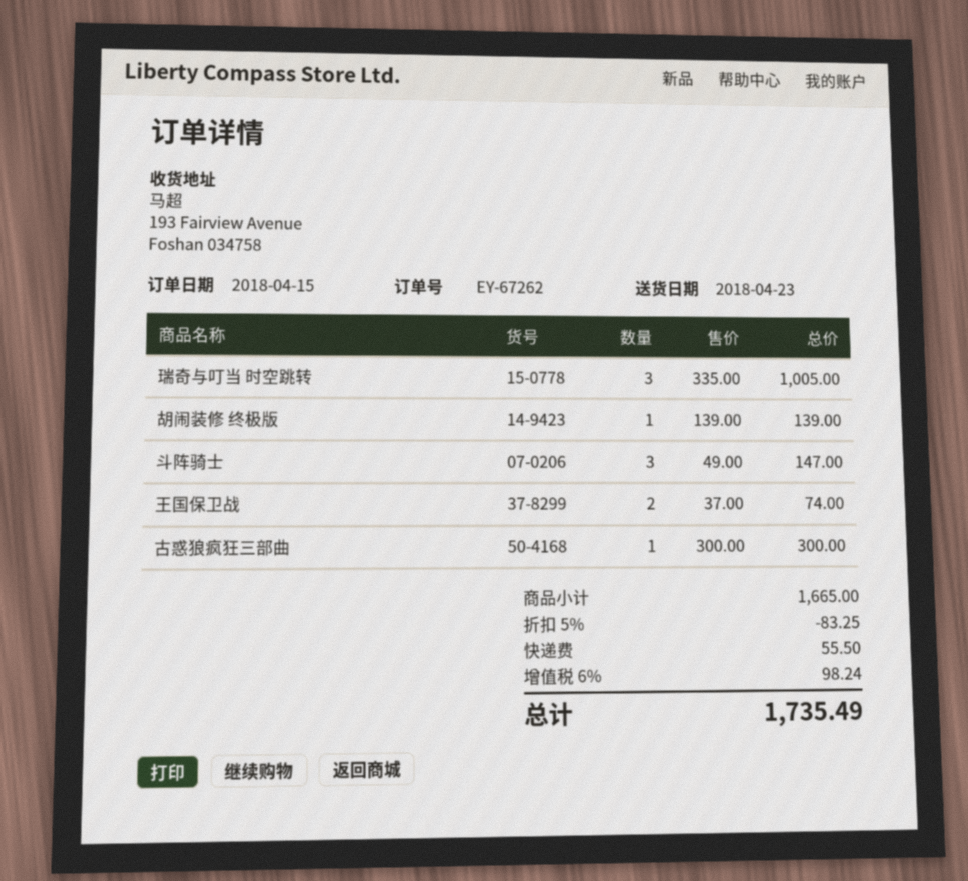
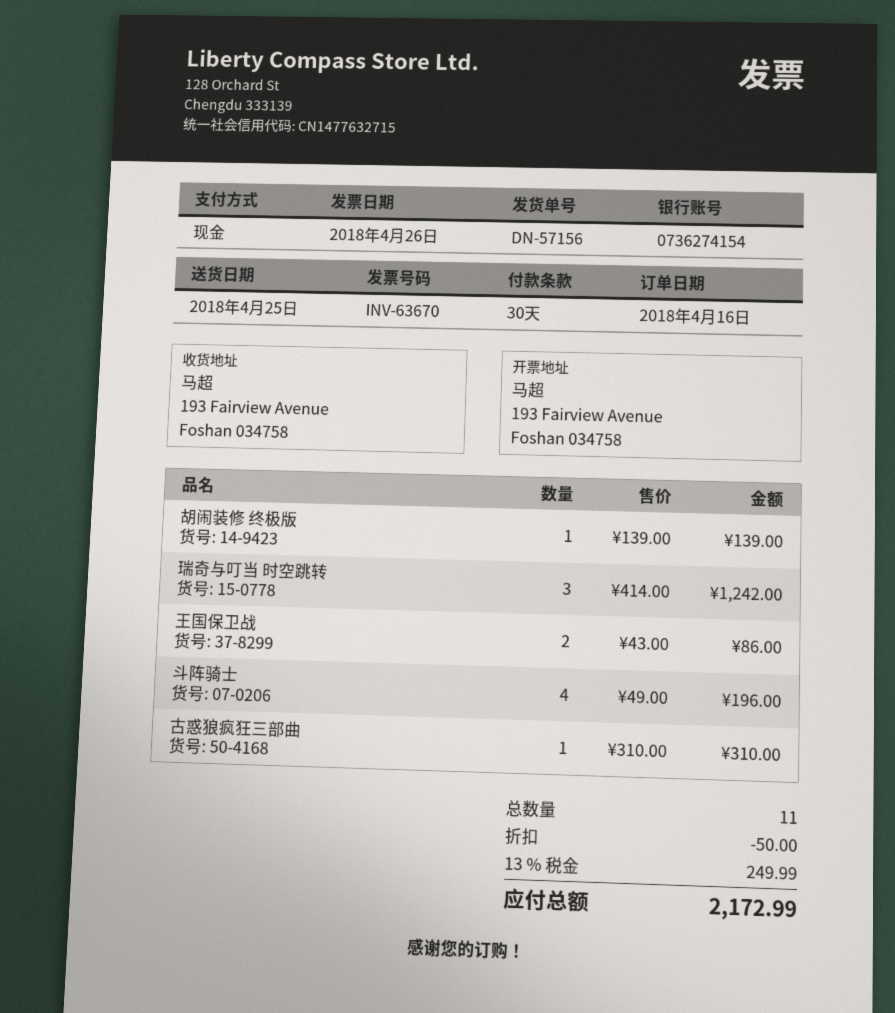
order date: 2018-04-15 -> 2018-04-16
delivery date: 2018-04-23 -> 2018-04-25
瑞奇与叮当 时空跳转: 3 x 335.00 = 1005.00 -> 3 x 414.00 = 1242.00
斗阵骑士: 3 x 49.00 = 147.00 -> 4 x 49.00 = 196.00
王国保卫战: 2 x 37.00 = 74.00 -> 2 x 43.00 = 86.00
古惑狼疯狂三部曲: 1 x 300.00 = 300.00 -> 1 x 310.00 = 310.00
discount: 83.25 -> 50.00
shipping: 55.50 -> none
tax: 6% = 98.24 -> 13% = 249.99
total: 1735.49 -> 2172.99

